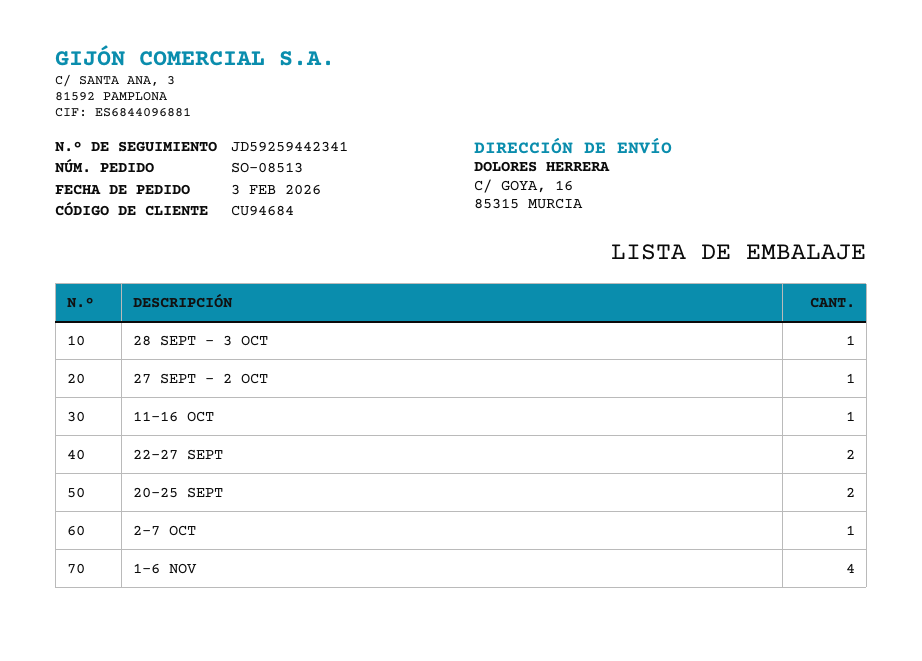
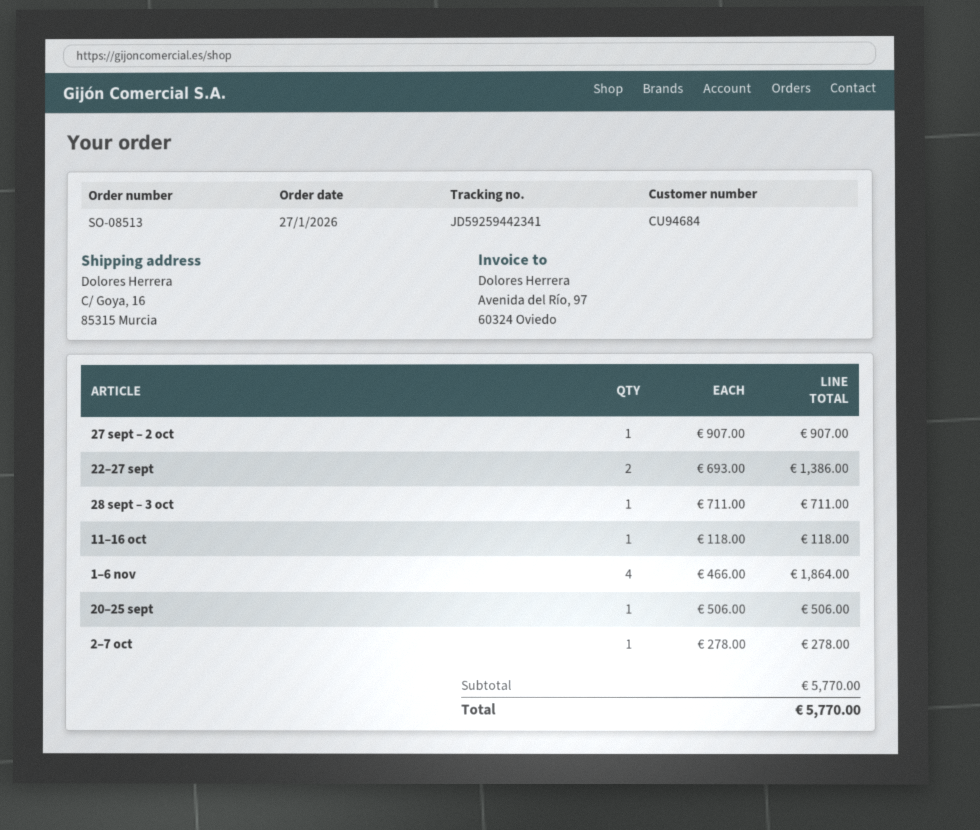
order date: 2026-02-03 -> 2026-01-27
20–25 SEPT: 2 -> 1

